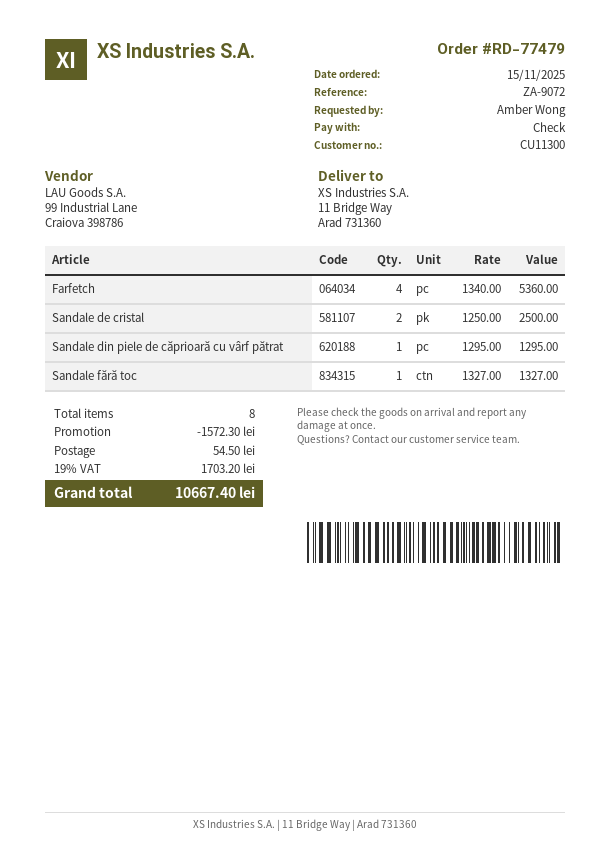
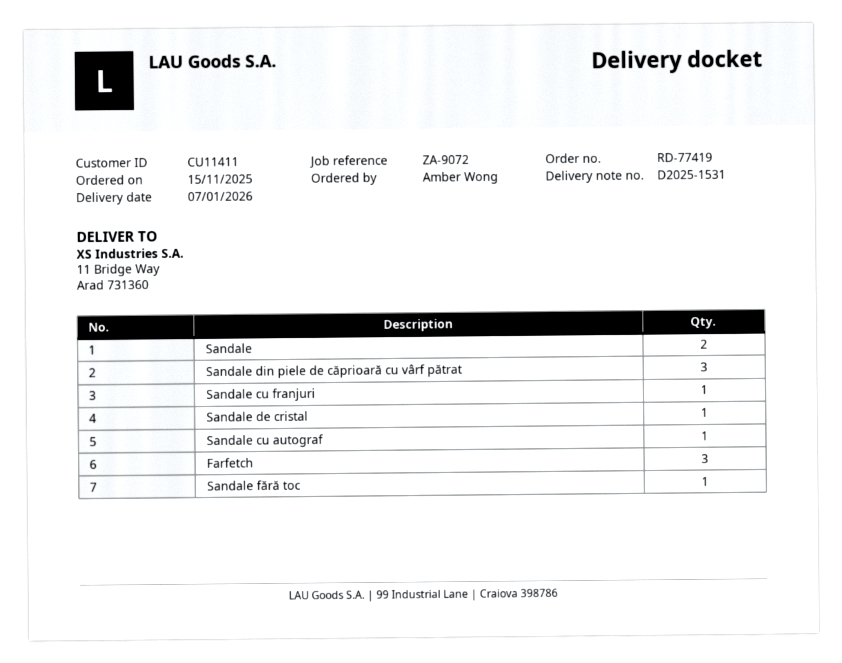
order number: RD-77479 -> RD-77419
customer number: CU11300 -> CU11411
Farfetch: 4 -> 3
Sandale de cristal: 2 -> 1
Sandale din piele de căprioară cu vârf pătrat: 1 -> 3
Sandale: none -> 2
Sandale cu franjuri: none -> 1
Sandale cu autograf: none -> 1

